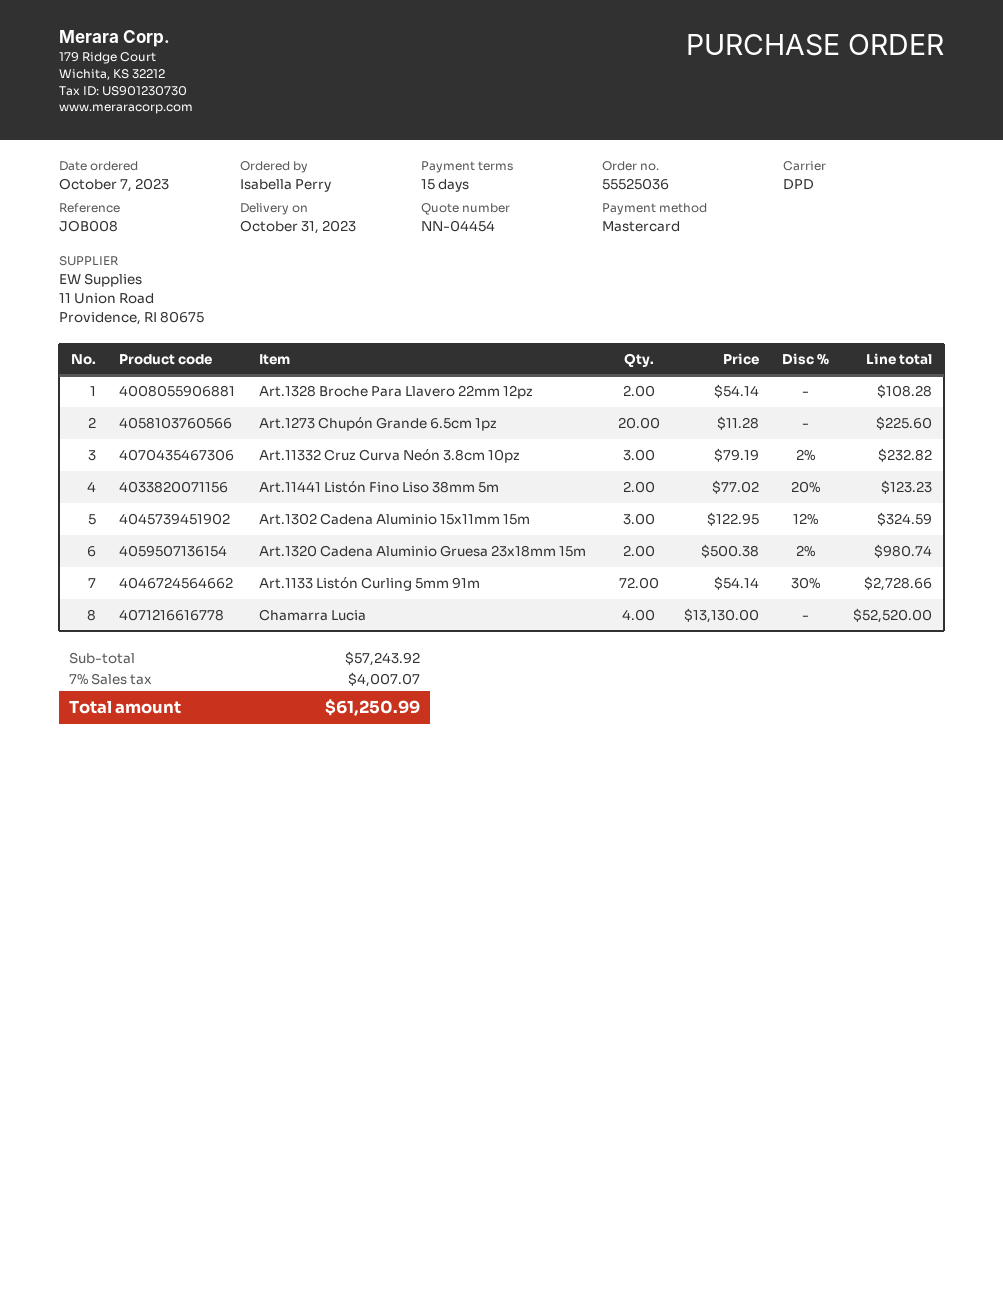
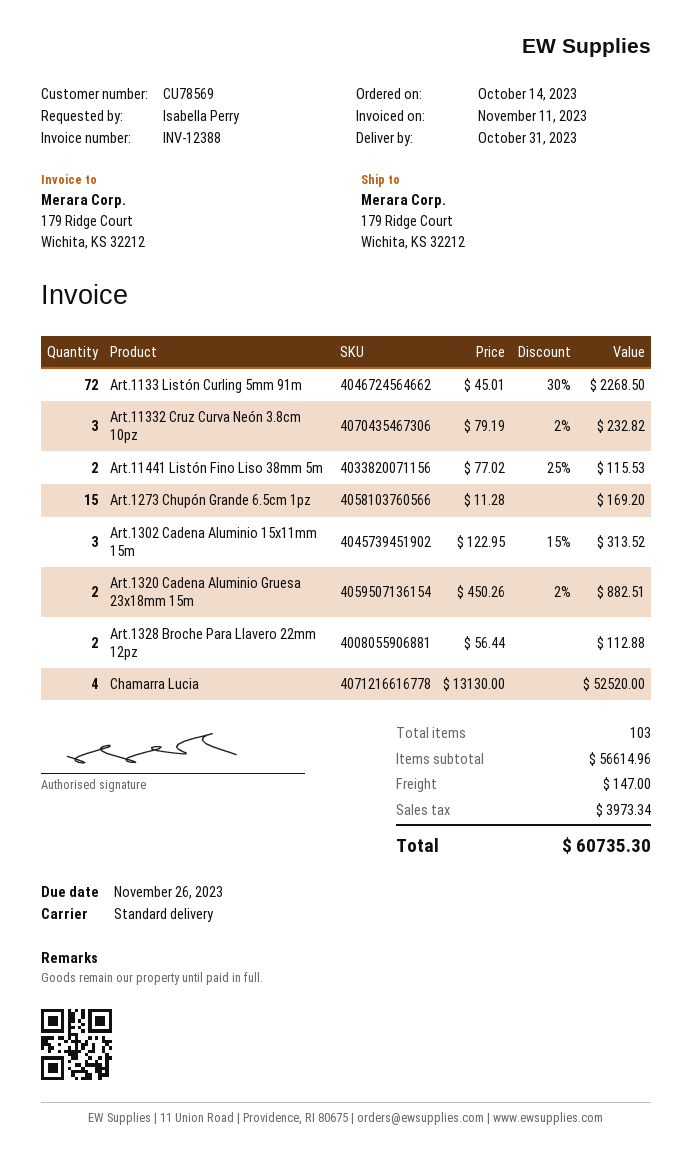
order date: 2023-10-07 -> 2023-10-14
shipping method: DPD -> standard
Art.1328 Broche Para Llavero 22mm 12pz: 2 x 54.14 = 108.28 -> 2 x 56.44 = 112.88
Art.1273 Chupón Grande 6.5cm 1pz: 20 x 11.28 = 225.60 -> 15 x 11.28 = 169.20
Art.11441 Listón Fino Liso 38mm 5m: 2 x 77.02 - 20% = 123.23 -> 2 x 77.02 - 25% = 115.53
Art.1302 Cadena Aluminio 15x11mm 15m: 3 x 122.95 - 12% = 324.59 -> 3 x 122.95 - 15% = 313.52
Art.1320 Cadena Aluminio Gruesa 23x18mm 15m: 2 x 500.38 - 2% = 980.74 -> 2 x 450.26 - 2% = 882.51
Art.1133 Listón Curling 5mm 91m: 72 x 54.14 - 30% = 2728.66 -> 72 x 45.01 - 30% = 2268.50
subtotal: 57243.92 -> 56614.96
shipping: none -> 147.00
tax: 4007.07 -> 3973.34
total: 61250.99 -> 60735.30

